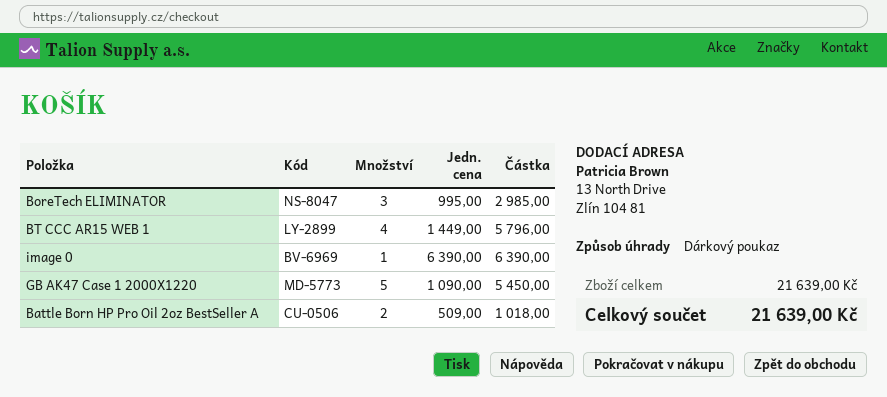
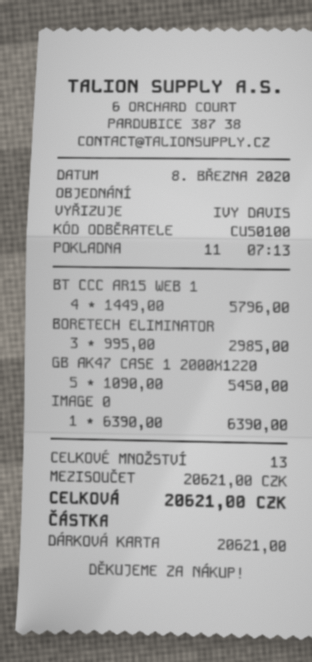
Battle Born HP Pro Oil 2oz BestSeller A: 2 x 509.00 = 1018.00 -> none
subtotal: 21639.00 -> 20621.00
total: 21639.00 -> 20621.00

